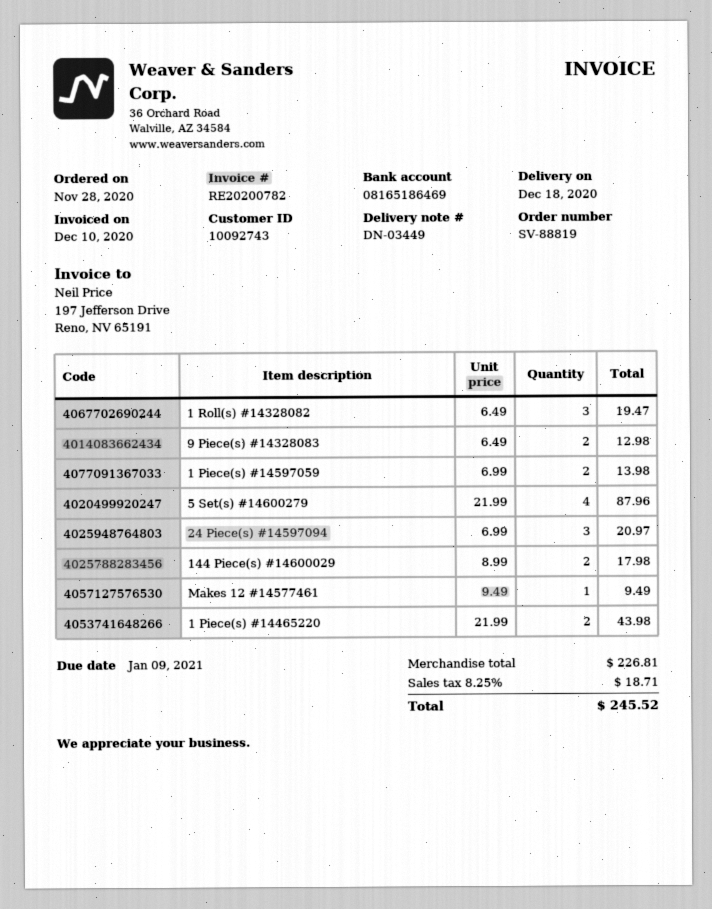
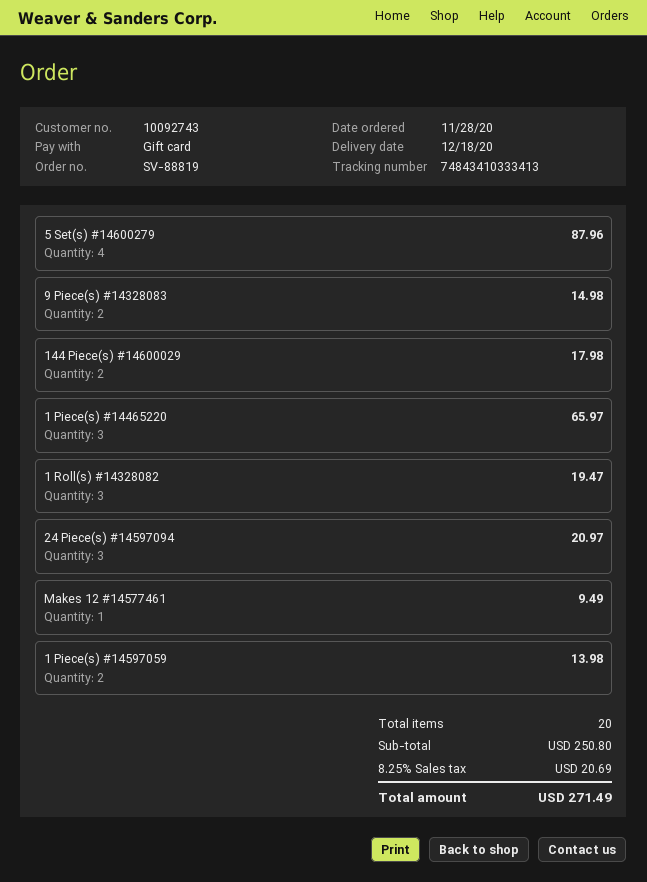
9 Piece(s) #14328083: 2 for 12.98 -> 2 for 14.98
1 Piece(s) #14465220: 2 for 43.98 -> 3 for 65.97
subtotal: 226.81 -> 250.80
tax: 8.25% = 18.71 -> 8.25% = 20.69
total: 245.52 -> 271.49

